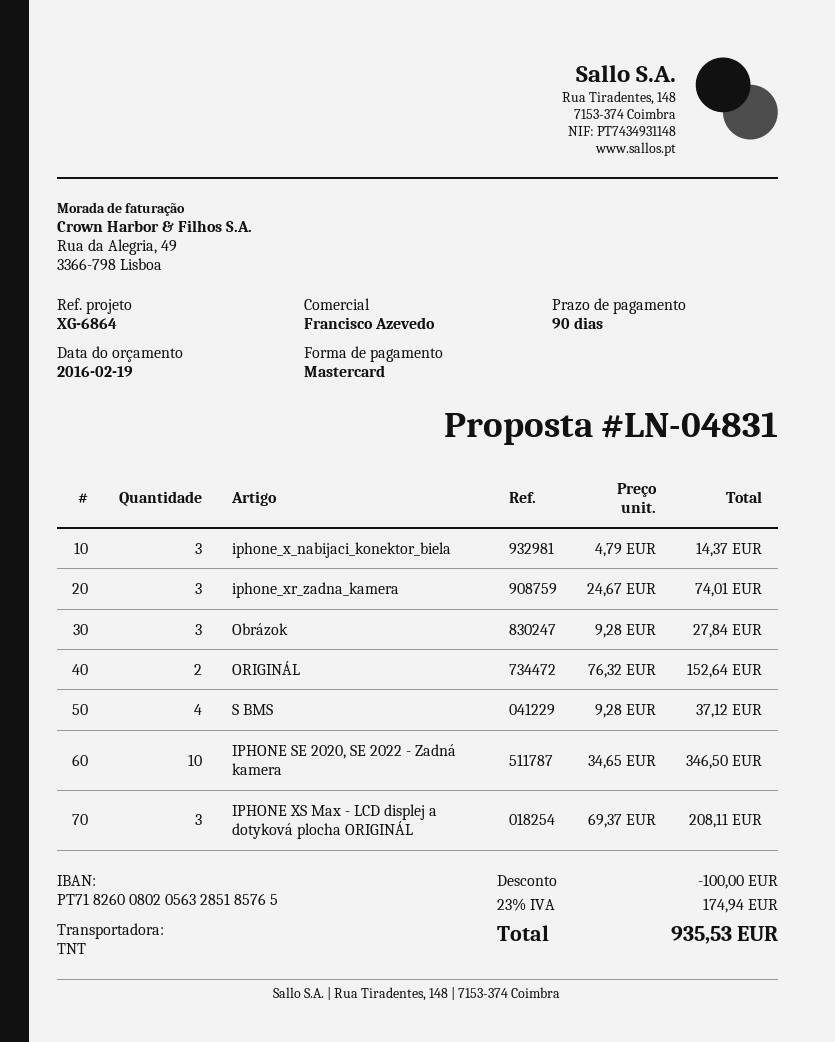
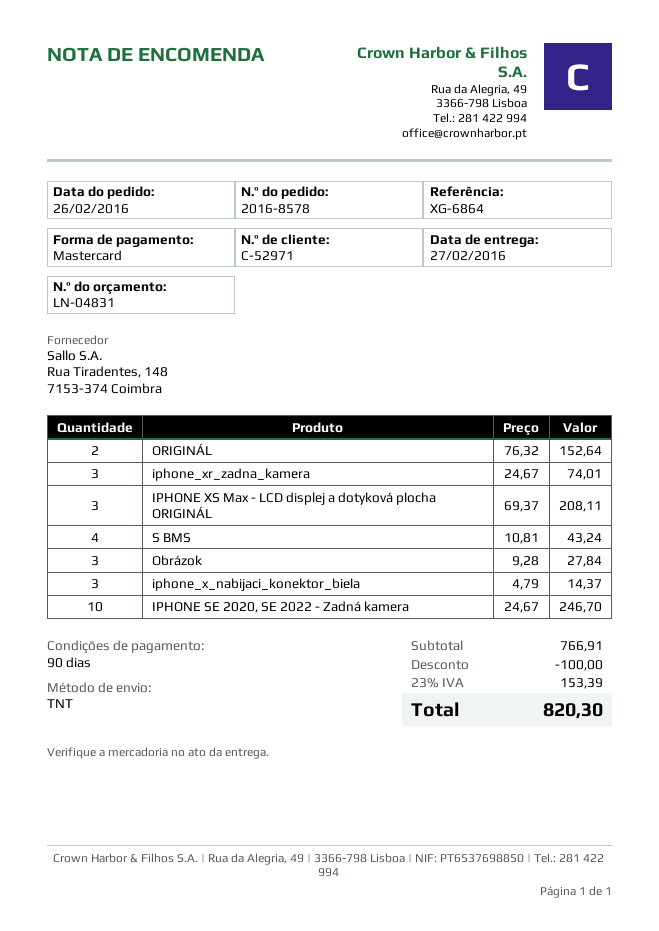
S BMS: 4 x 9.28 = 37.12 -> 4 x 10.81 = 43.24
IPHONE SE 2020, SE 2022 - Zadná kamera: 10 x 34.65 = 346.50 -> 10 x 24.67 = 246.70
tax: 23% = 174.94 -> 23% = 153.39
total: 935.53 -> 820.30

